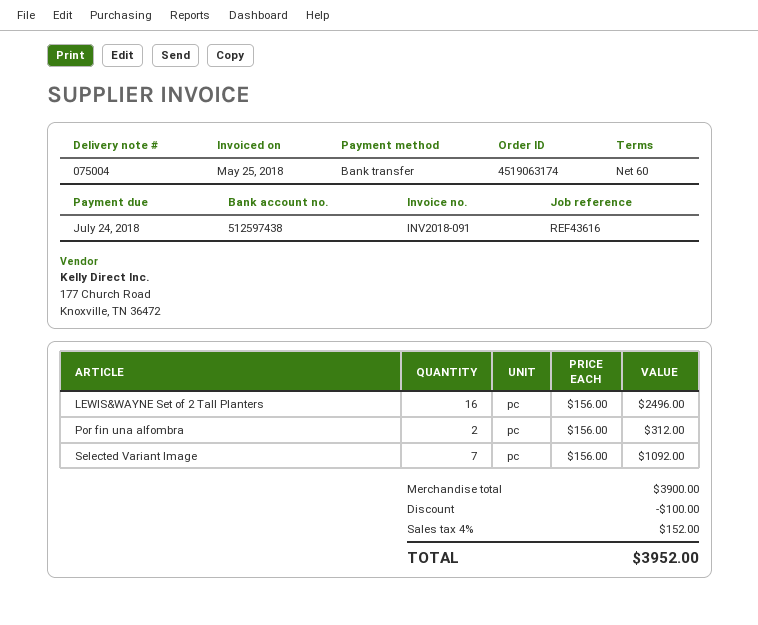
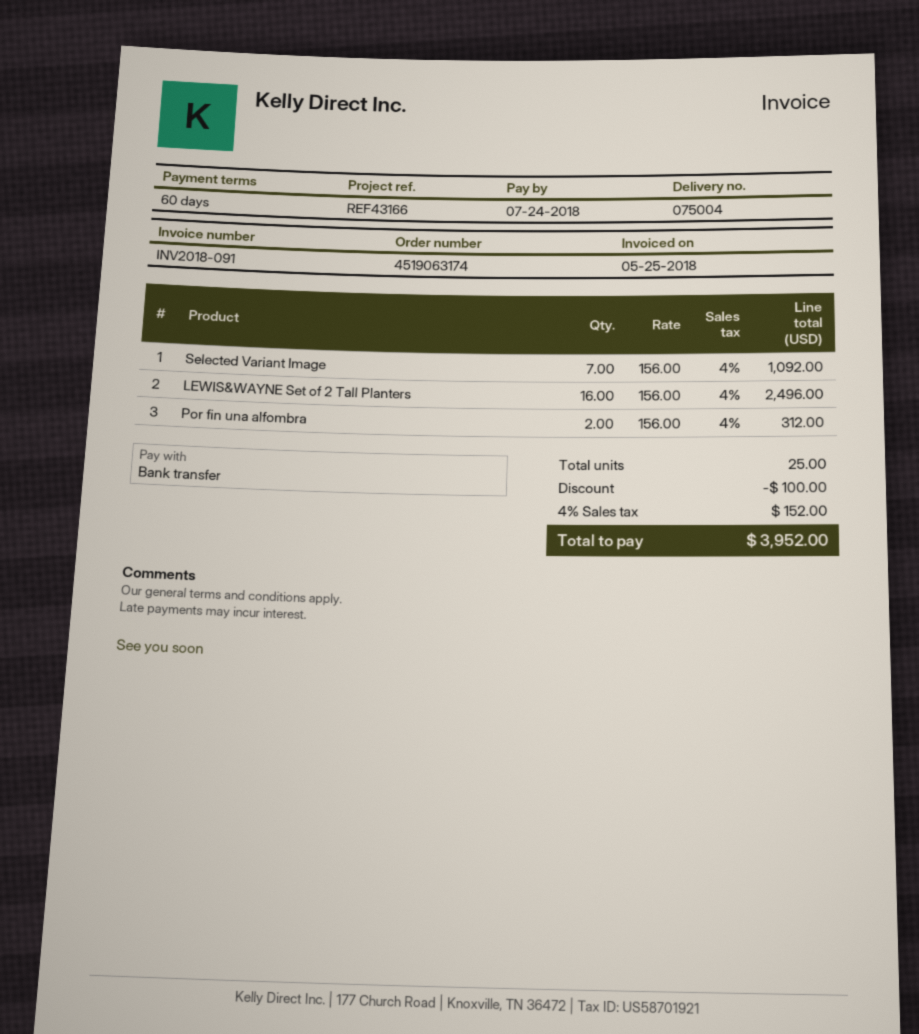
reference: REF43616 -> REF43166

